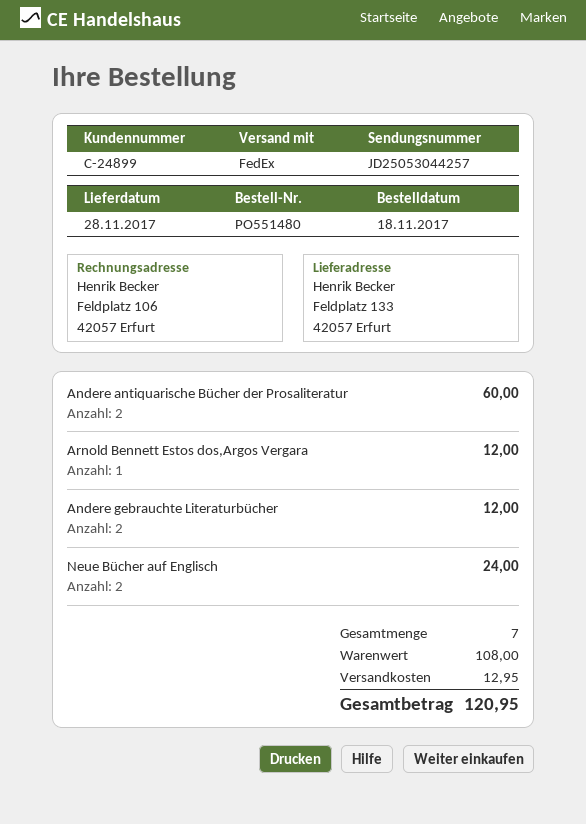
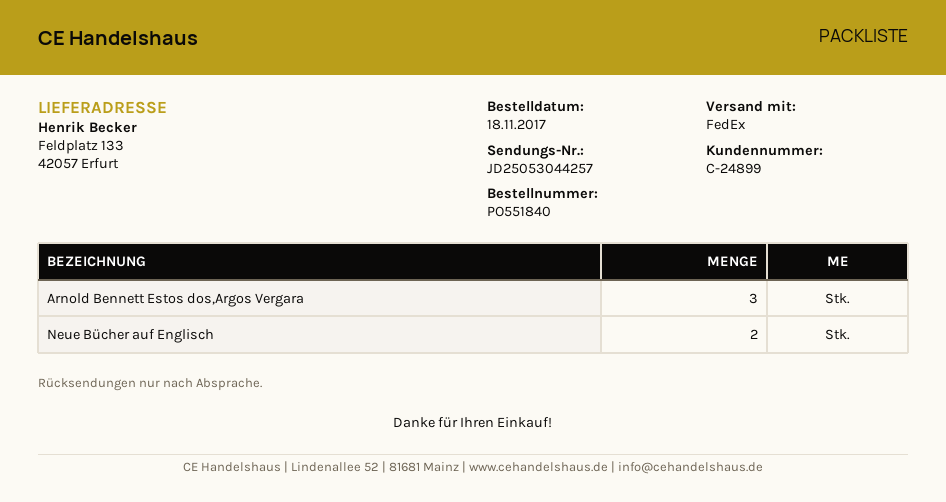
order number: PO551480 -> PO551840
Andere antiquarische Bücher der Prosaliteratur: 2 -> none
Arnold Bennett Estos dos,Argos Vergara: 1 -> 3
Andere gebrauchte Literaturbücher: 2 -> none

